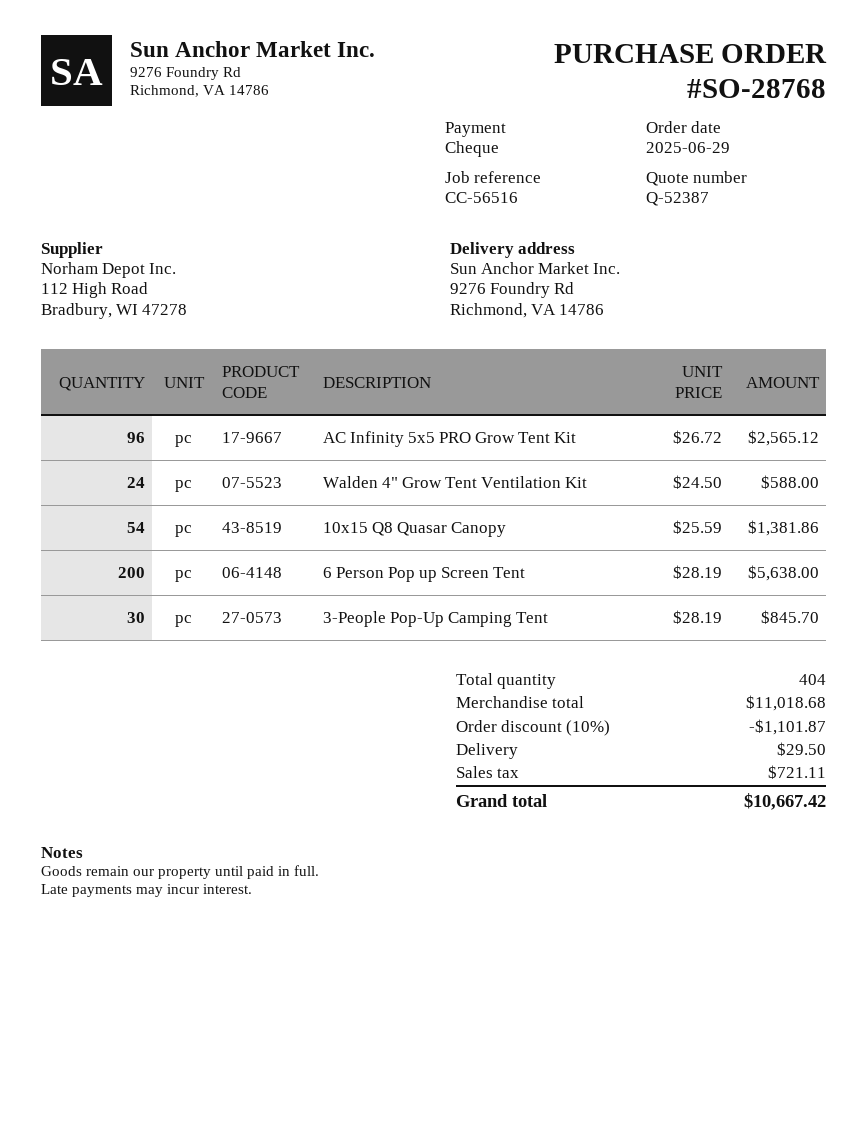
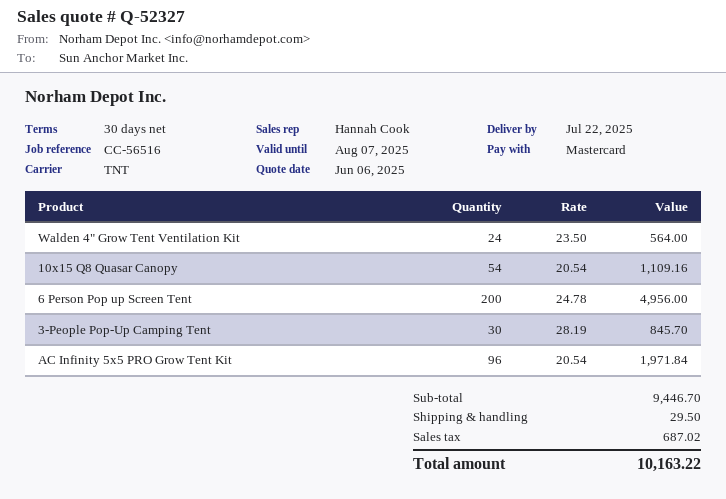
quote number: Q-52387 -> Q-52327
payment method: cheque -> Mastercard
AC Infinity 5x5 PRO Grow Tent Kit: 96 x 26.72 = 2565.12 -> 96 x 20.54 = 1971.84
Walden 4" Grow Tent Ventilation Kit: 24 x 24.50 = 588.00 -> 24 x 23.50 = 564.00
10x15 Q8 Quasar Canopy: 54 x 25.59 = 1381.86 -> 54 x 20.54 = 1109.16
6 Person Pop up Screen Tent: 200 x 28.19 = 5638.00 -> 200 x 24.78 = 4956.00
subtotal: 11018.68 -> 9446.70
discount: 10% = 1101.87 -> none
tax: 721.11 -> 687.02
total: 10667.42 -> 10163.22

